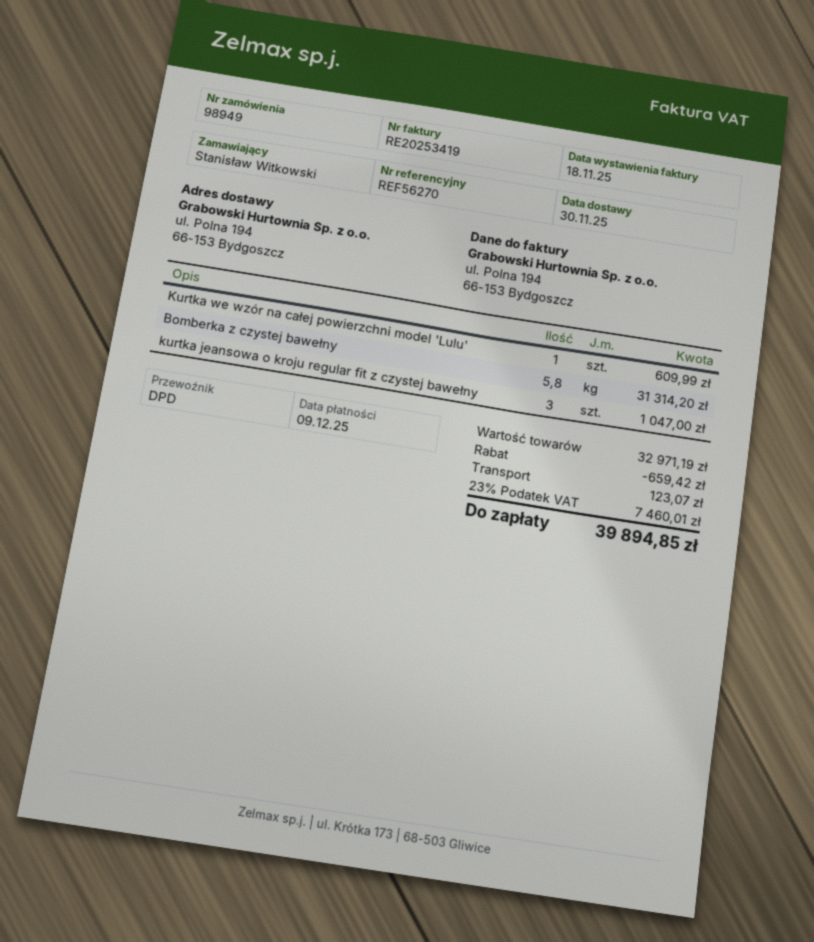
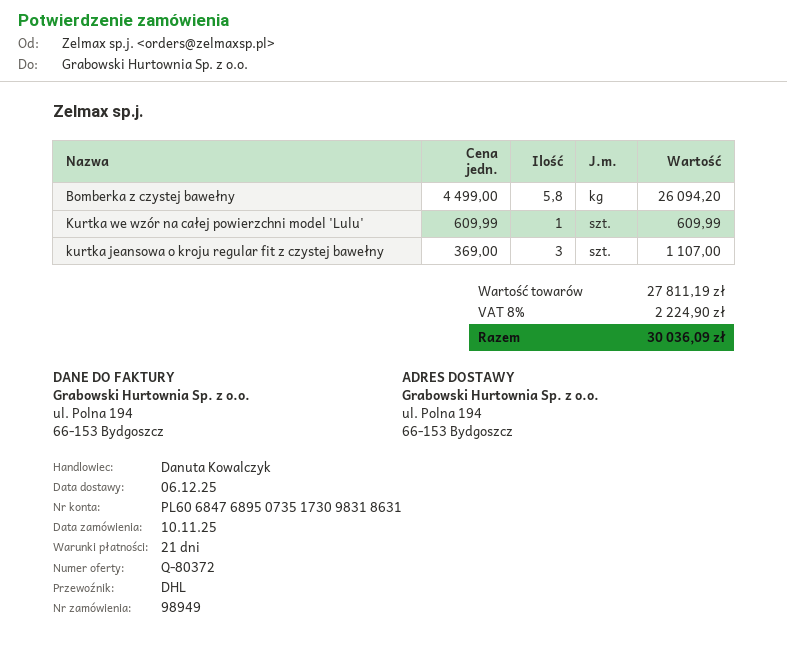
delivery date: 2025-11-30 -> 2025-12-06
shipping method: DPD -> DHL
Bomberka z czystej bawełny: 5.8 for 31314.20 -> 5.8 for 26094.20
kurtka jeansowa o kroju regular fit z czystej bawełny: 3 for 1047.00 -> 3 for 1107.00
subtotal: 32971.19 -> 27811.19
discount: 659.42 -> none
shipping: 123.07 -> none
tax: 23% = 7460.01 -> 8% = 2224.90
total: 39894.85 -> 30036.09

